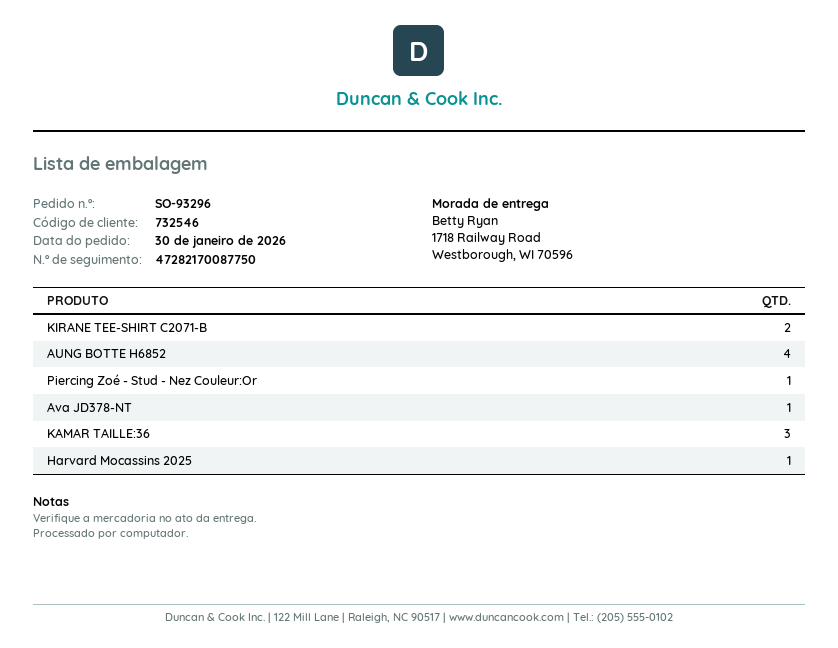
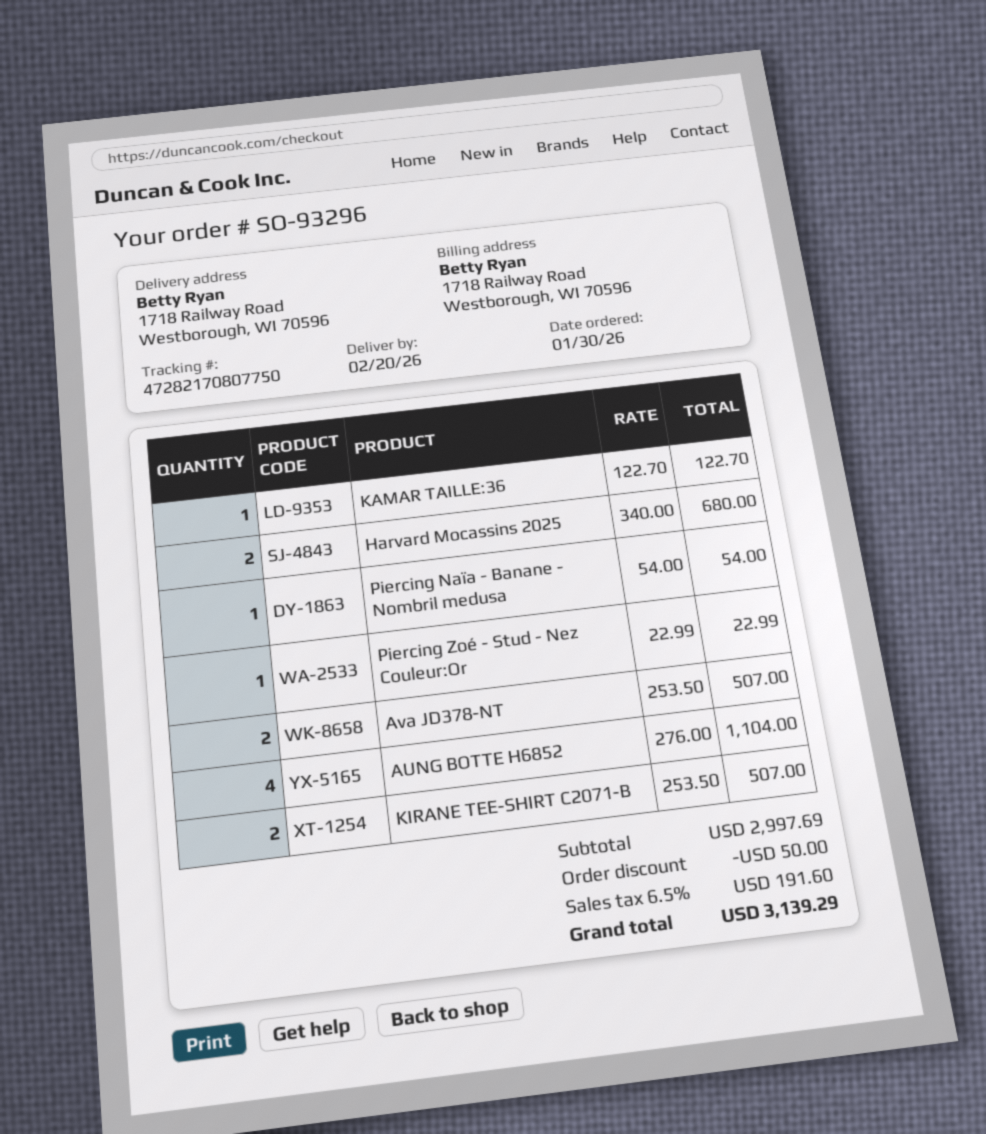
tracking number: 47282170087750 -> 47282170807750
Ava JD378-NT: 1 -> 2
KAMAR TAILLE:36: 3 -> 1
Harvard Mocassins 2025: 1 -> 2
Piercing Naïa - Banane - Nombril medusa: none -> 1

